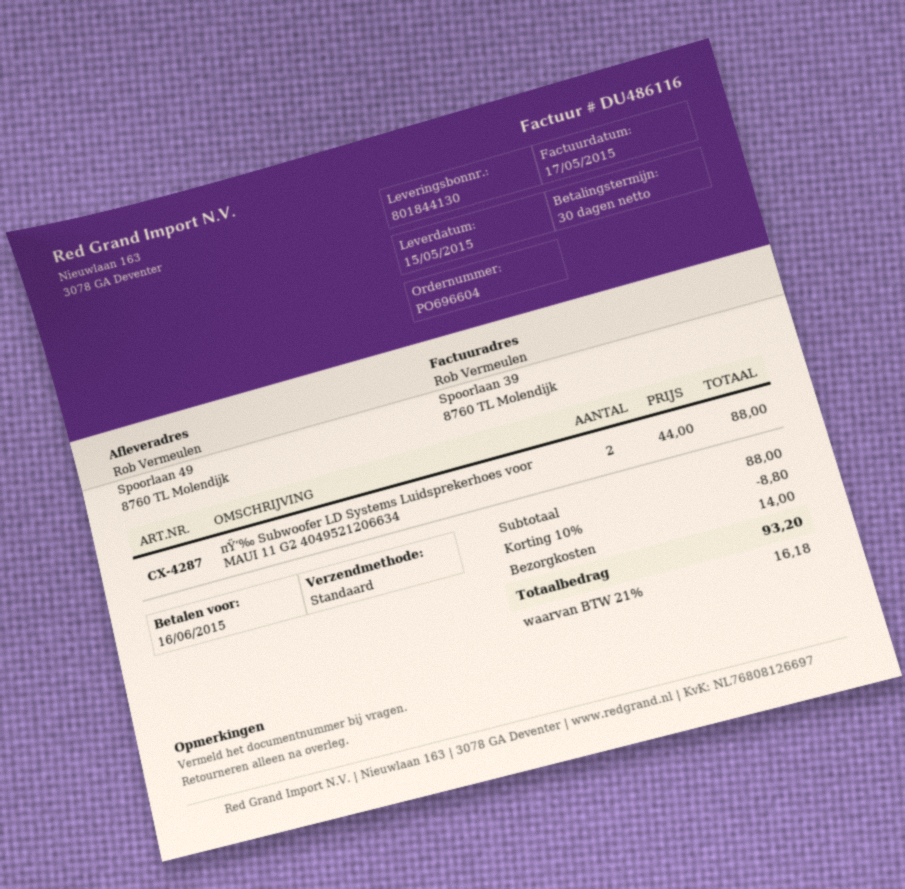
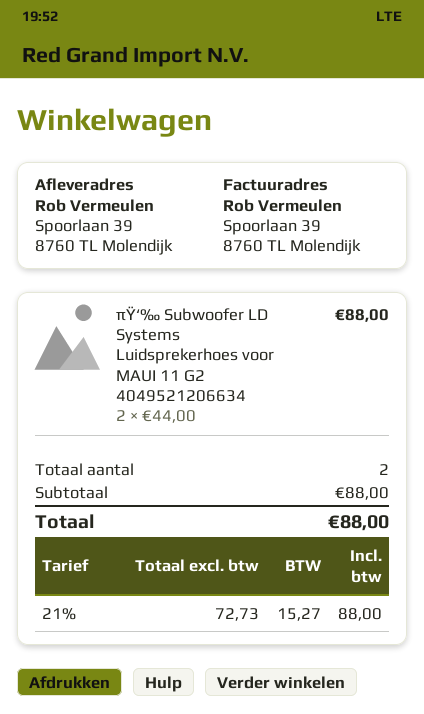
ship to: Spoorlaan 49, 8760 TL Molendijk -> Spoorlaan 39, 8760 TL Molendijk
discount: 10% = 8.80 -> none
shipping: 14.00 -> none
tax: 21% = 16.18 -> 21% = 15.27
total: 93.20 -> 88.00

